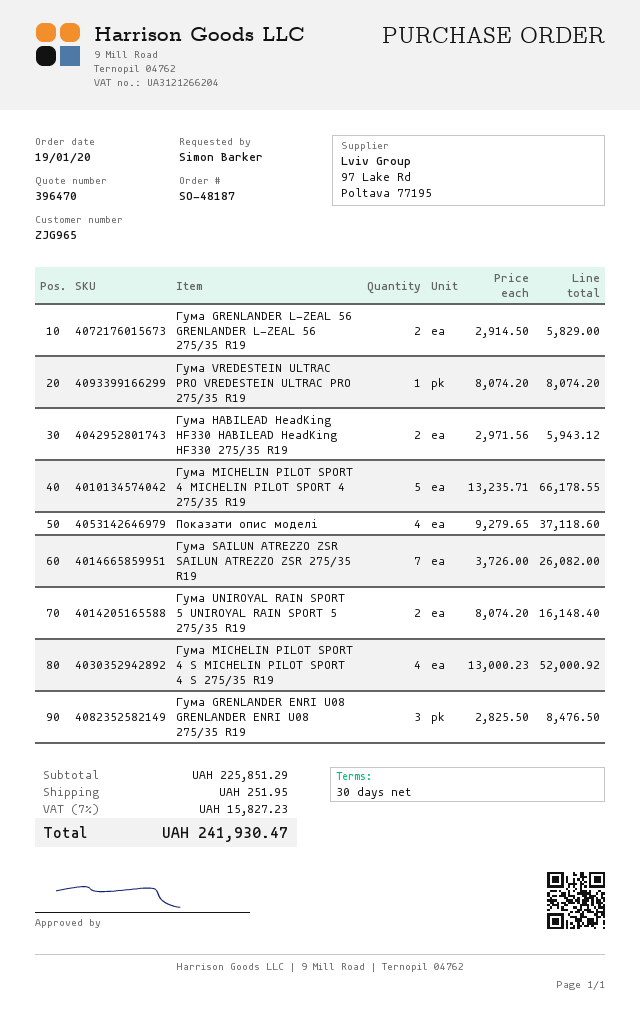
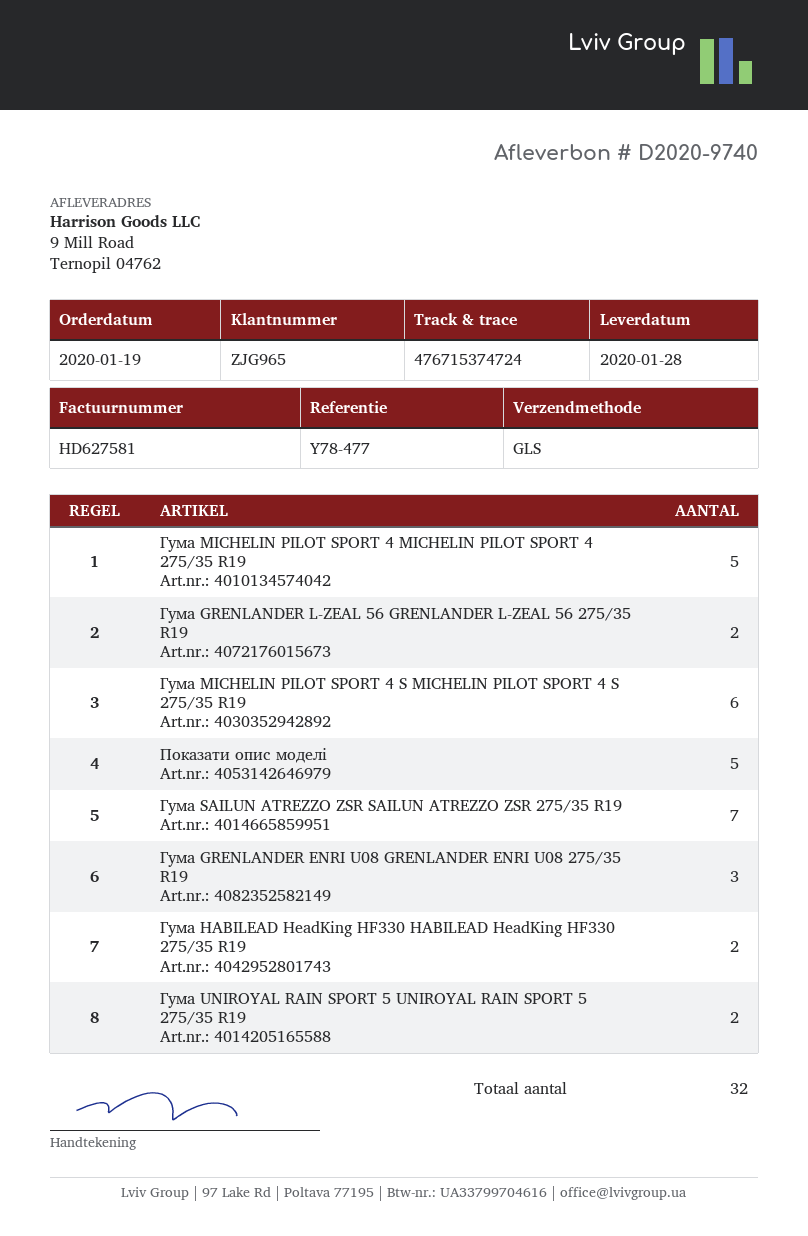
Гума VREDESTEIN ULTRAC PRO VREDESTEIN ULTRAC PRO 275/35 R19: 1 -> none
Показати опис моделі: 4 -> 5
Гума MICHELIN PILOT SPORT 4 S MICHELIN PILOT SPORT 4 S 275/35 R19: 4 -> 6

